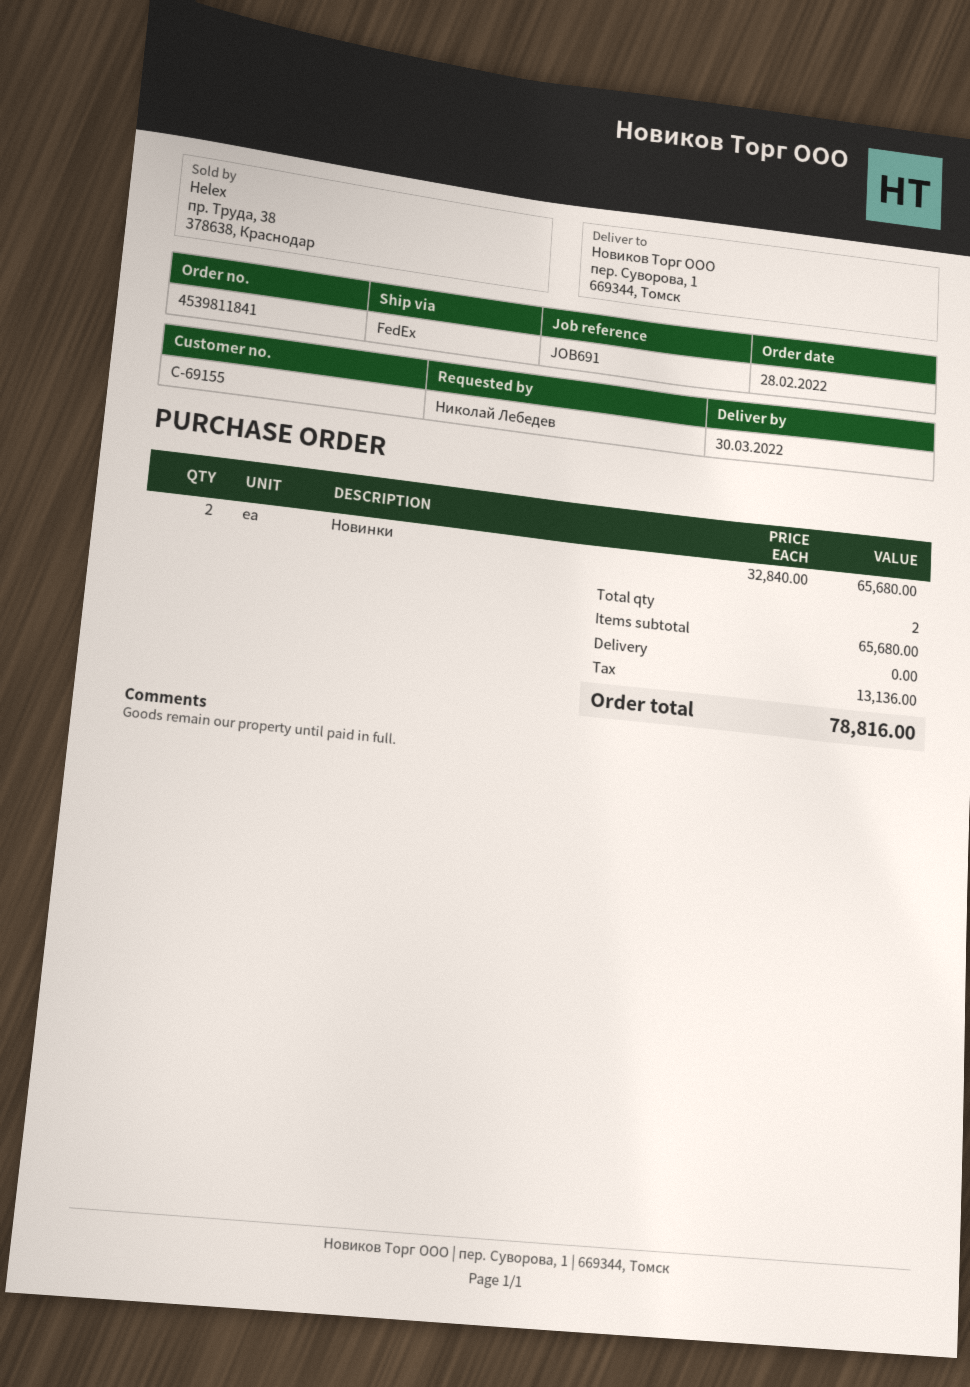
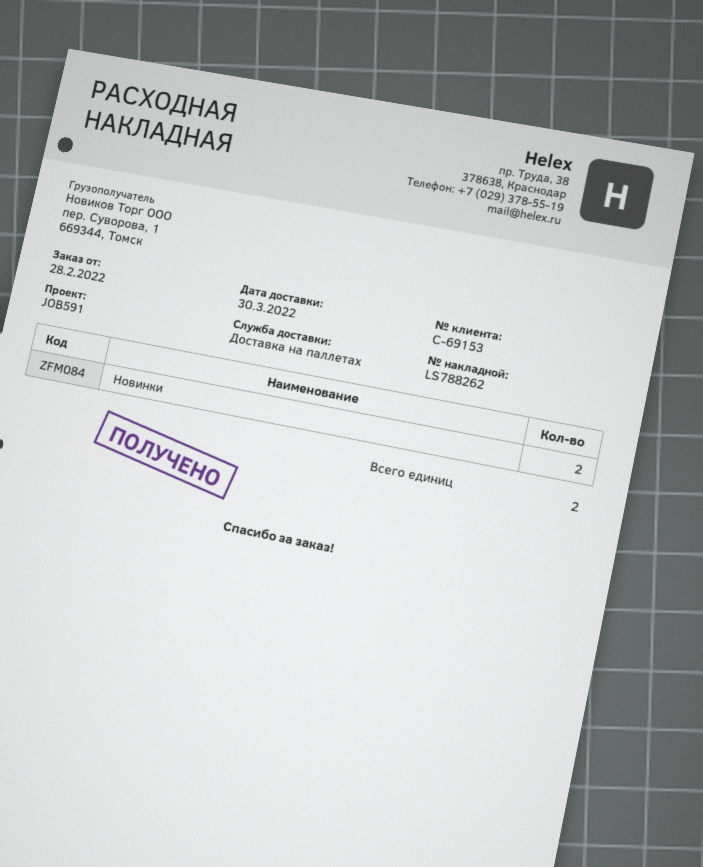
customer number: C-69155 -> C-69153
reference: JOB691 -> JOB591
shipping method: FedEx -> pallet freight

